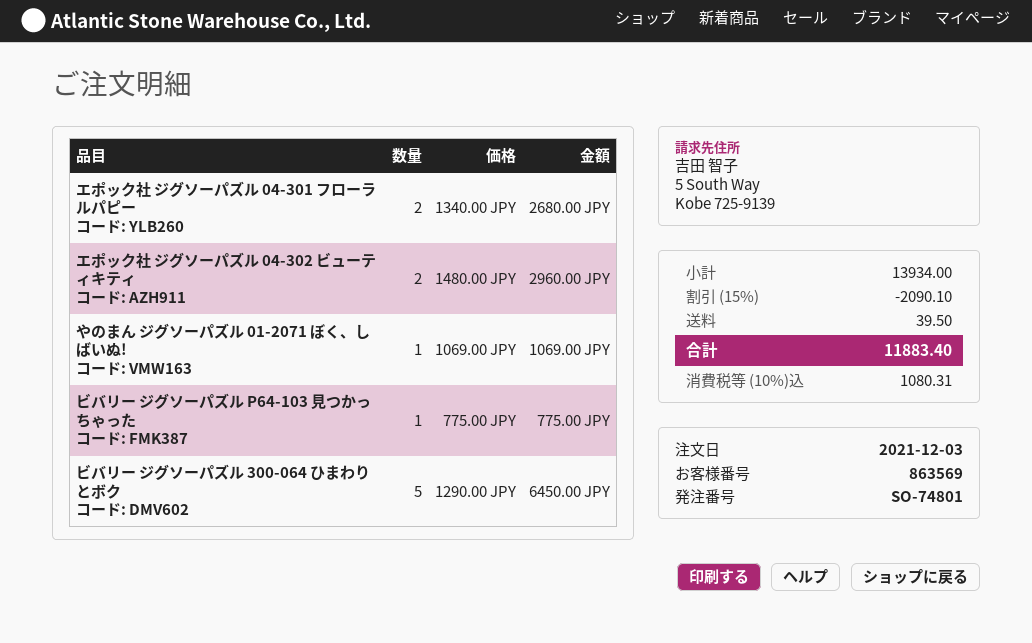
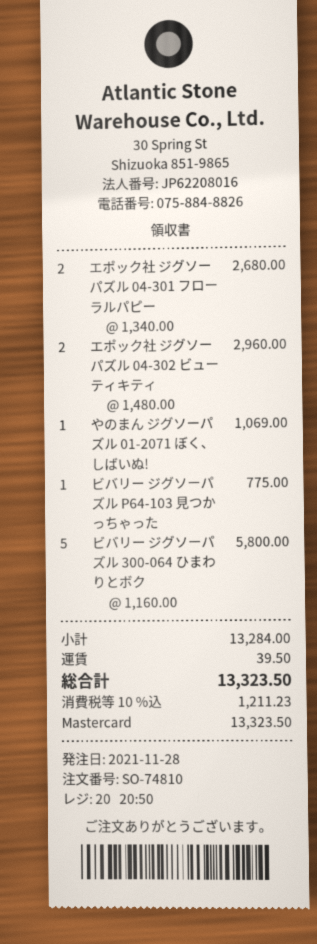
order number: SO-74801 -> SO-74810
order date: 2021-12-03 -> 2021-11-28
ビバリー ジグソーパズル 300-064 ひまわりとボク: 5 x 1290.00 = 6450.00 -> 5 x 1160.00 = 5800.00
subtotal: 13934.00 -> 13284.00
discount: 15% = 2090.10 -> none
tax: 10% = 1080.31 -> 10% = 1211.23
total: 11883.40 -> 13323.50

